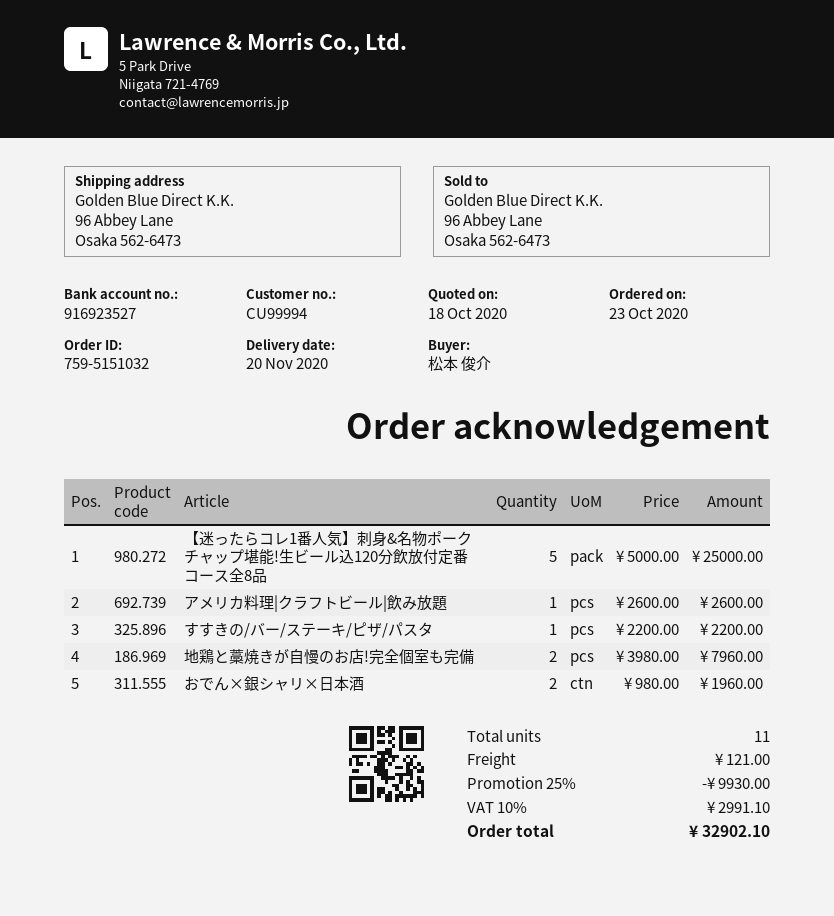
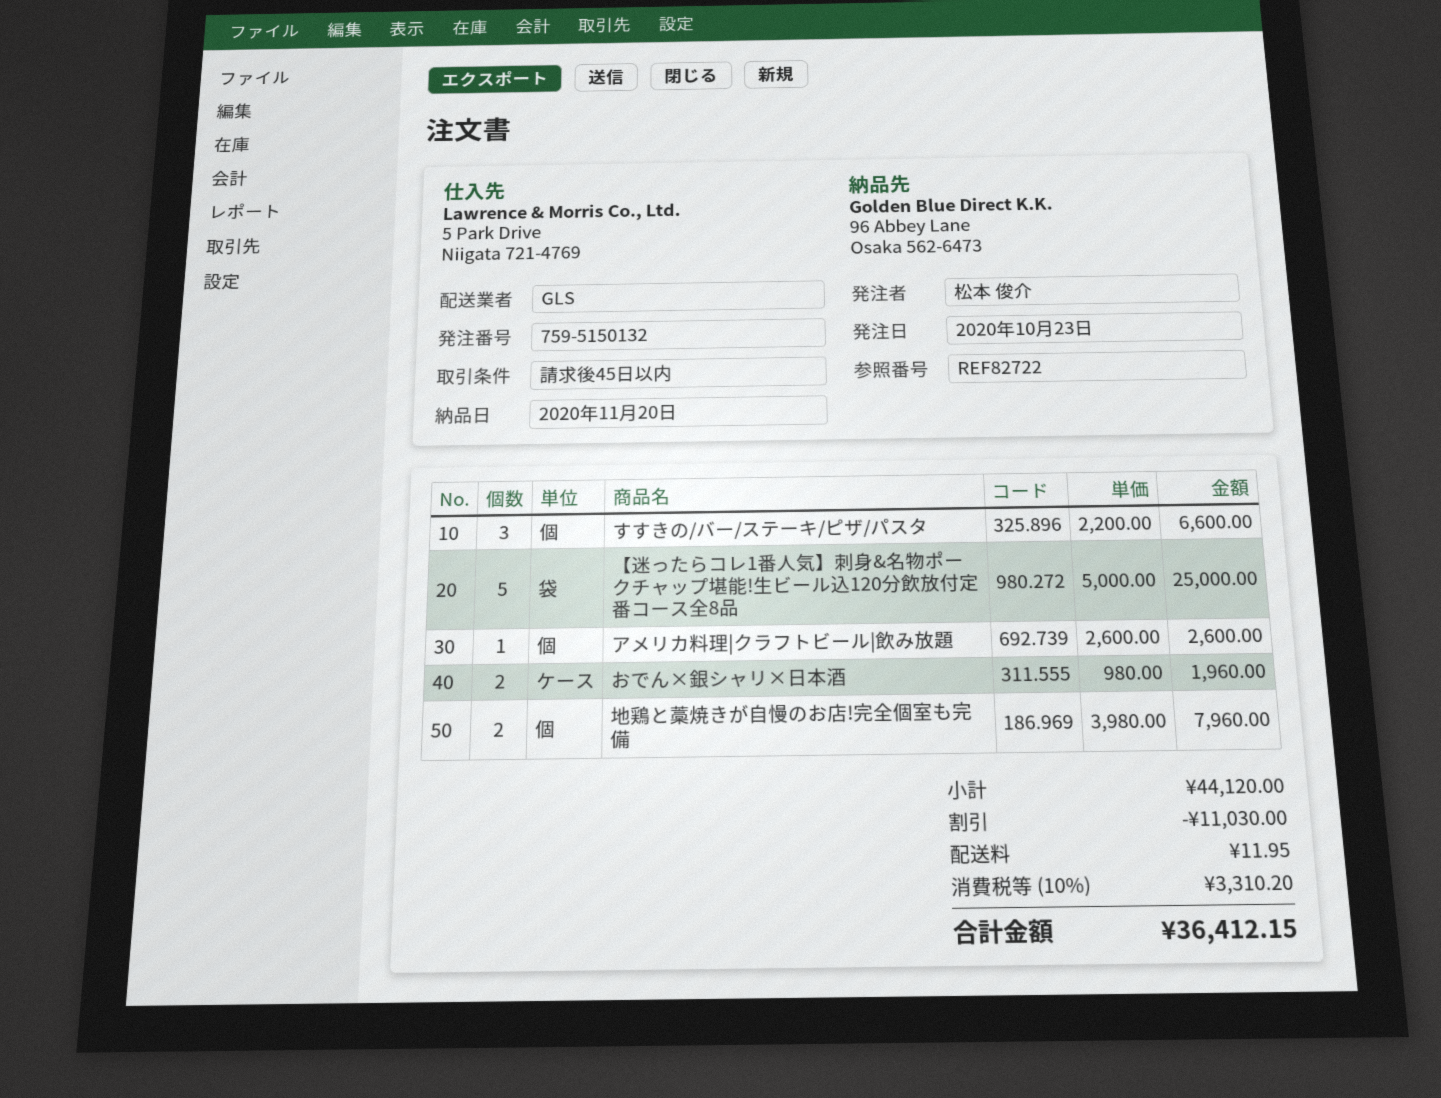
order number: 759-5151032 -> 759-5150132
すすきの/バー/ステーキ/ピザ/パスタ: 1 x 2200.00 = 2200.00 -> 3 x 2200.00 = 6600.00
discount: 9930.00 -> 11030.00
shipping: 121.00 -> 11.95
tax: 10% = 2991.10 -> 10% = 3310.20
total: 32902.10 -> 36412.15

